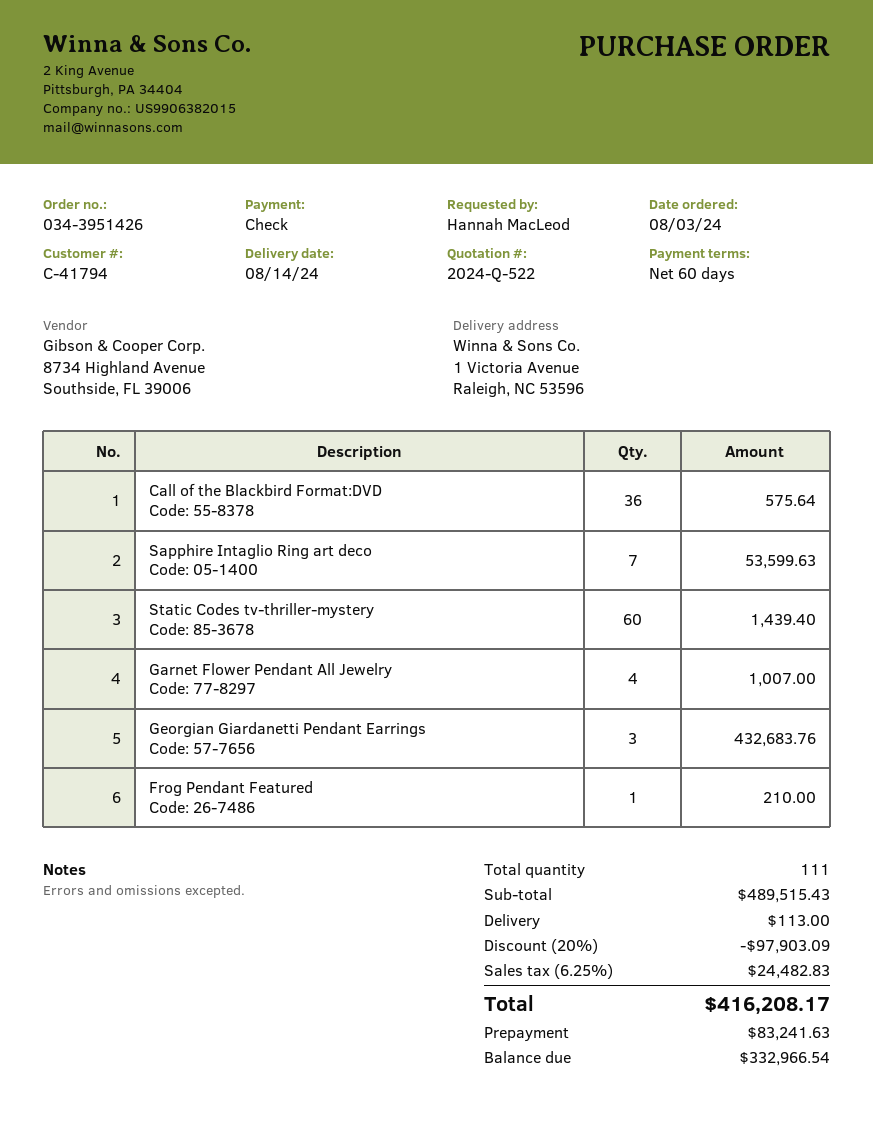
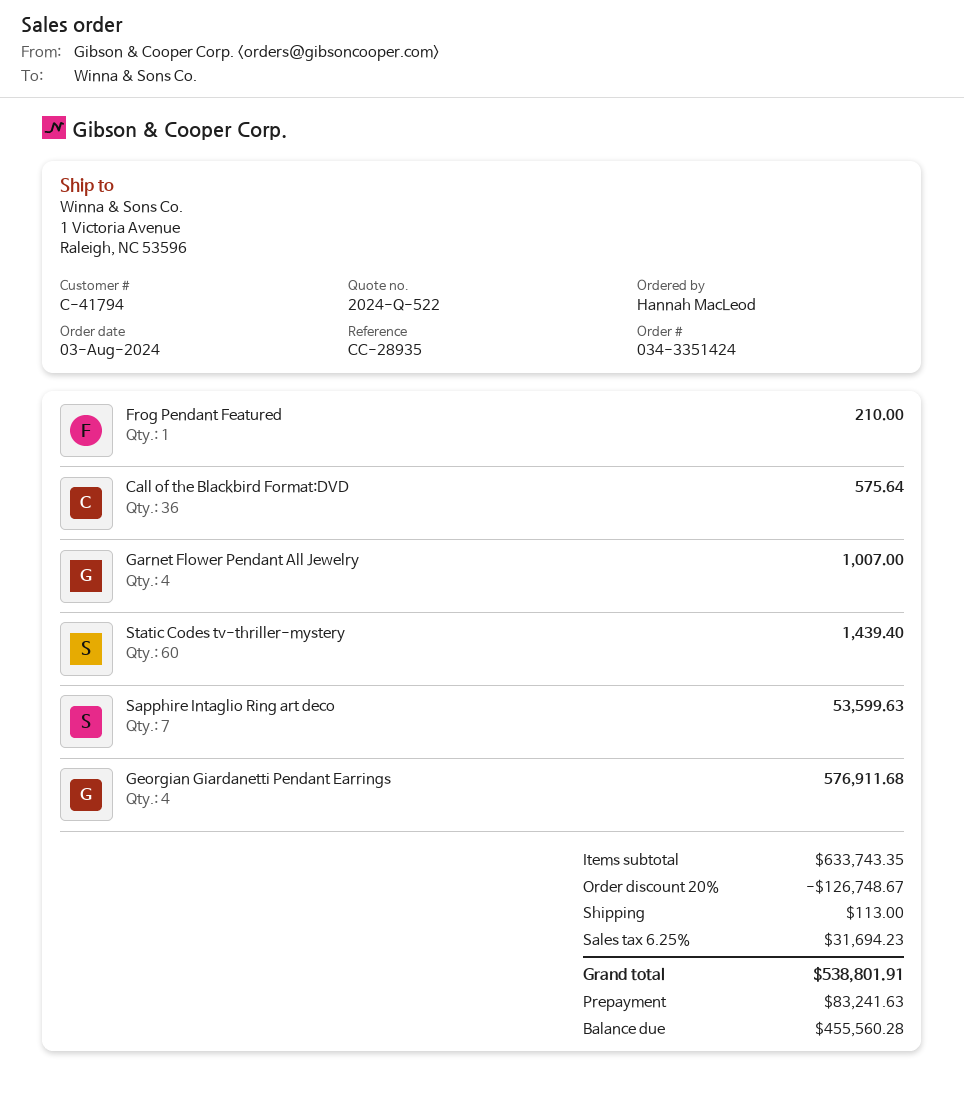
order number: 034-3951426 -> 034-3351424
Georgian Giardanetti Pendant Earrings: 3 for 432683.76 -> 4 for 576911.68
subtotal: 489515.43 -> 633743.35
discount: 20% = 97903.09 -> 20% = 126748.67
tax: 6.25% = 24482.83 -> 6.25% = 31694.23
total: 416208.17 -> 538801.91
balance: 332966.54 -> 455560.28

